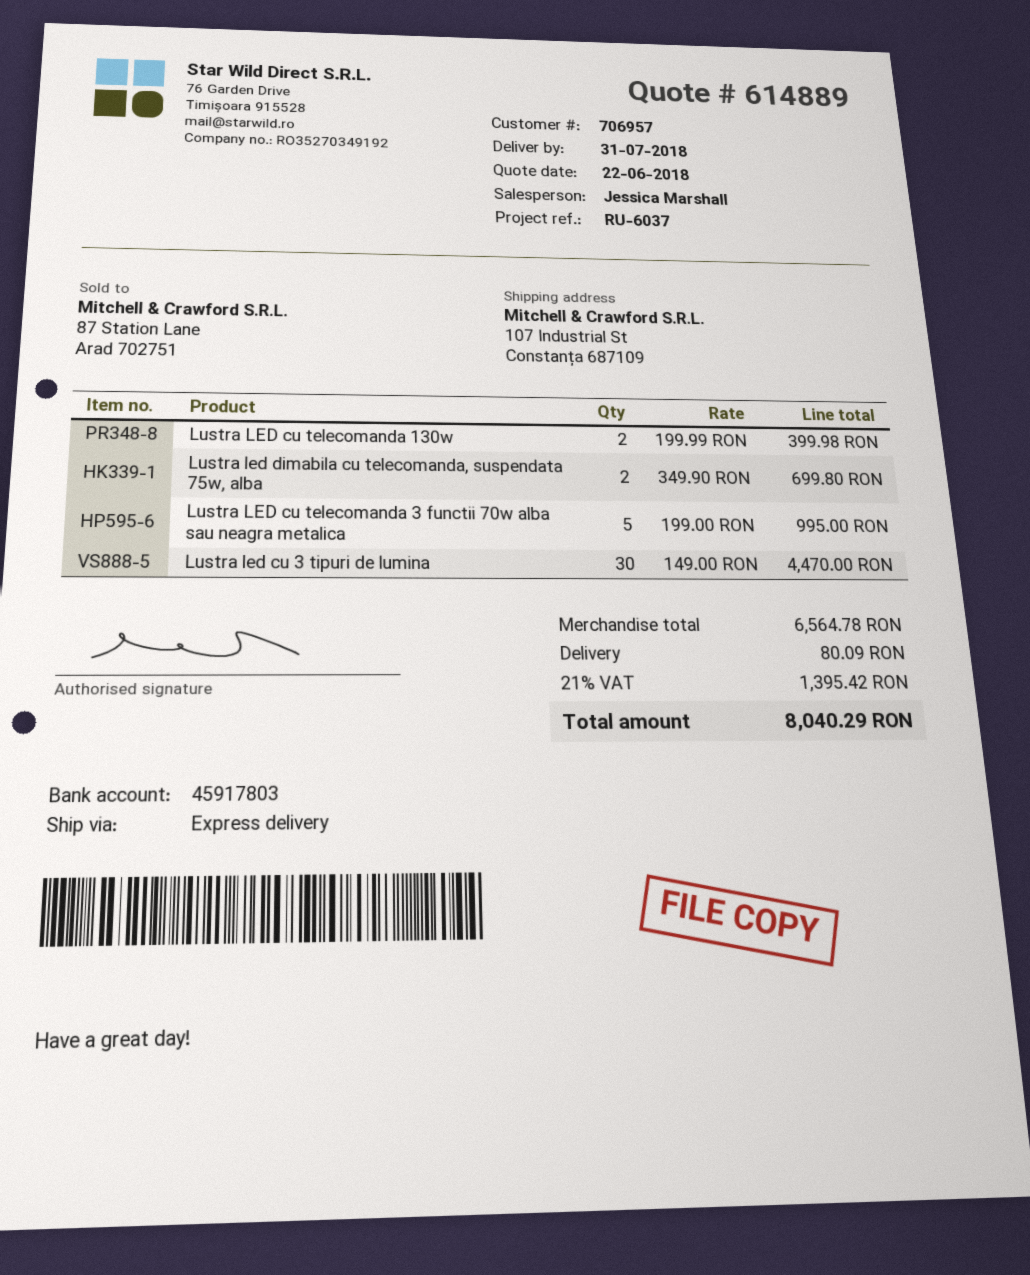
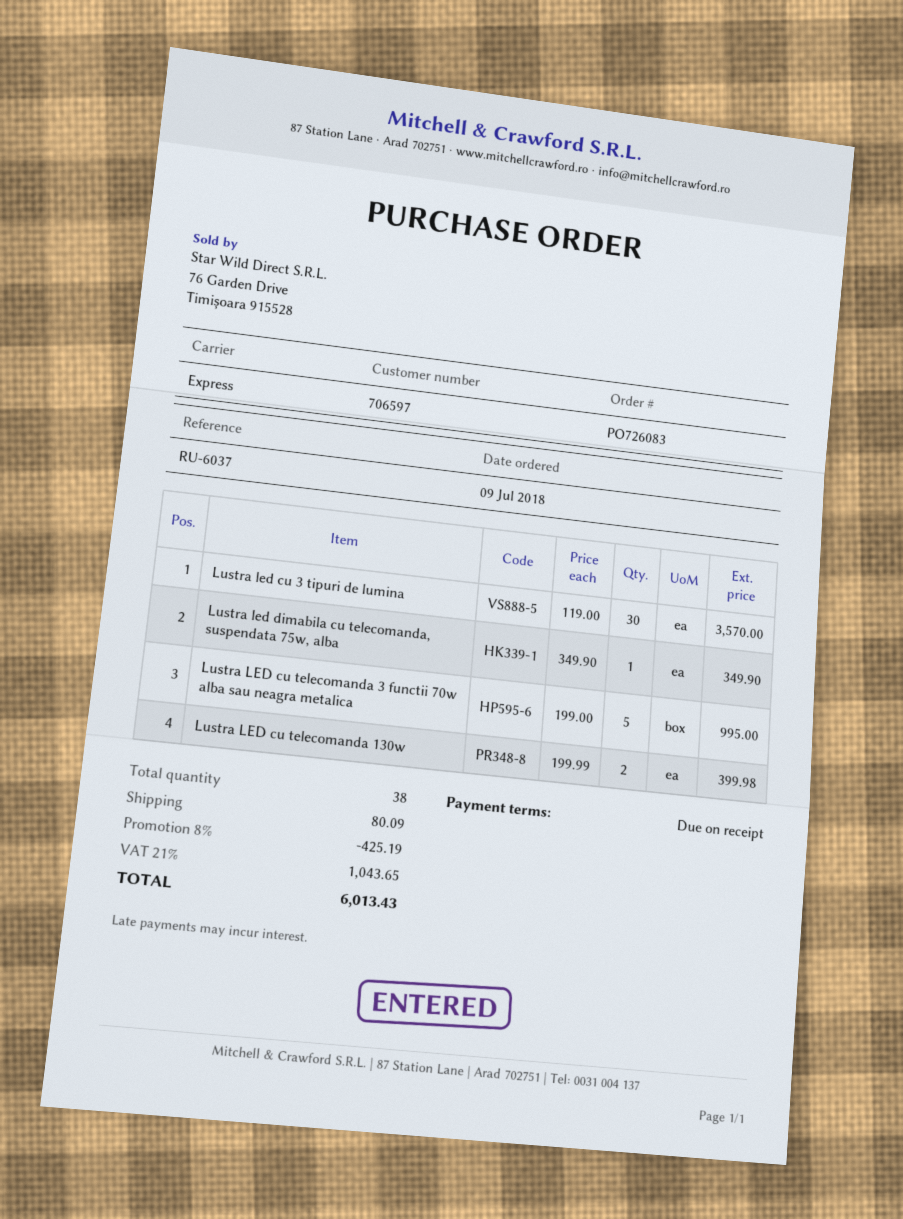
customer number: 706957 -> 706597
Lustra led dimabila cu telecomanda, suspendata 75w, alba: 2 x 349.90 = 699.80 -> 1 x 349.90 = 349.90
Lustra led cu 3 tipuri de lumina: 30 x 149.00 = 4470.00 -> 30 x 119.00 = 3570.00
discount: none -> 8% = 425.19
tax: 21% = 1395.42 -> 21% = 1043.65
total: 8040.29 -> 6013.43

